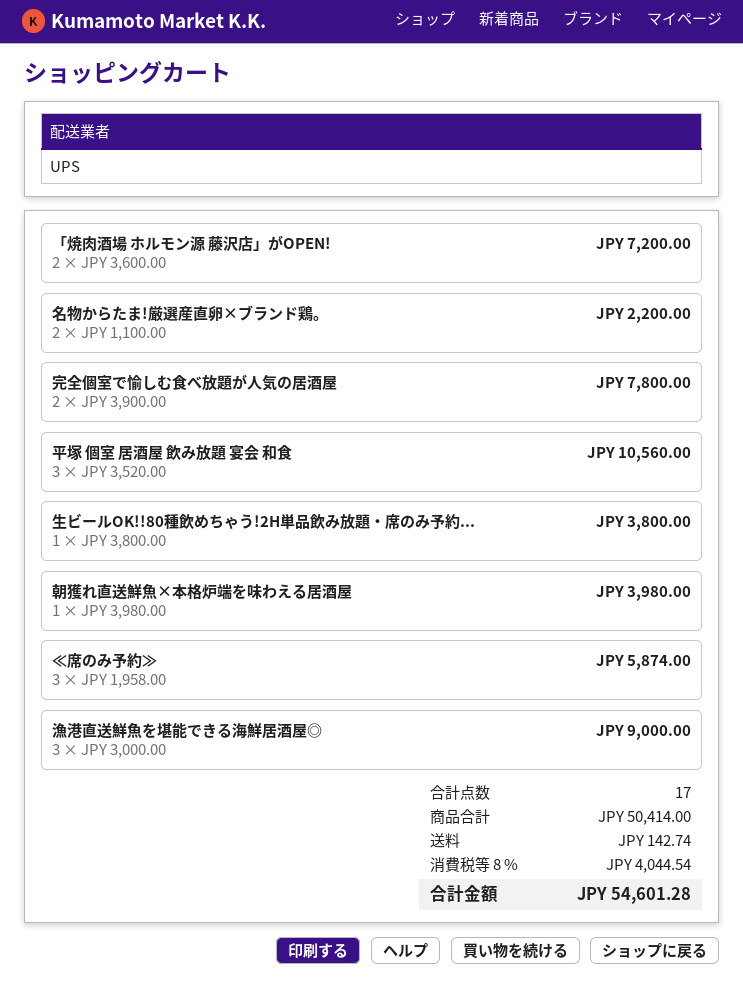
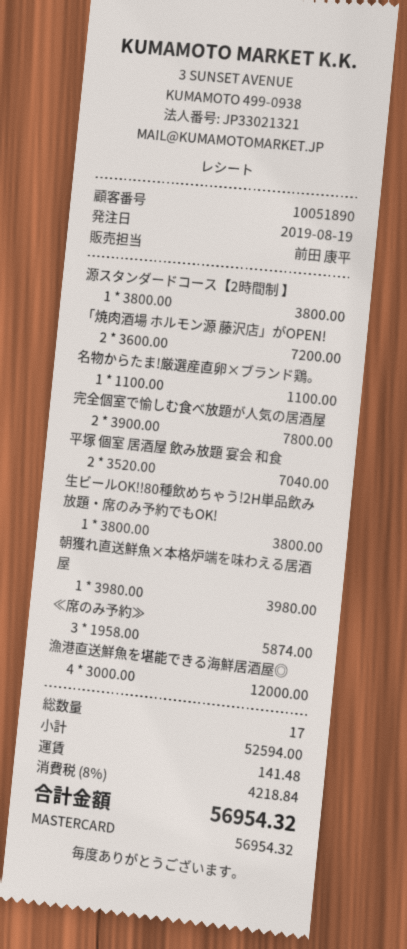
名物からたま!厳選産直卵×ブランド鶏。: 2 x 1100.00 = 2200.00 -> 1 x 1100.00 = 1100.00
平塚 個室 居酒屋 飲み放題 宴会 和食: 3 x 3520.00 = 10560.00 -> 2 x 3520.00 = 7040.00
漁港直送鮮魚を堪能できる海鮮居酒屋◎: 3 x 3000.00 = 9000.00 -> 4 x 3000.00 = 12000.00
源スタンダードコース【2時間制 】: none -> 1 x 3800.00 = 3800.00
subtotal: 50414.00 -> 52594.00
shipping: 142.74 -> 141.48
tax: 8% = 4044.54 -> 8% = 4218.84
total: 54601.28 -> 56954.32

